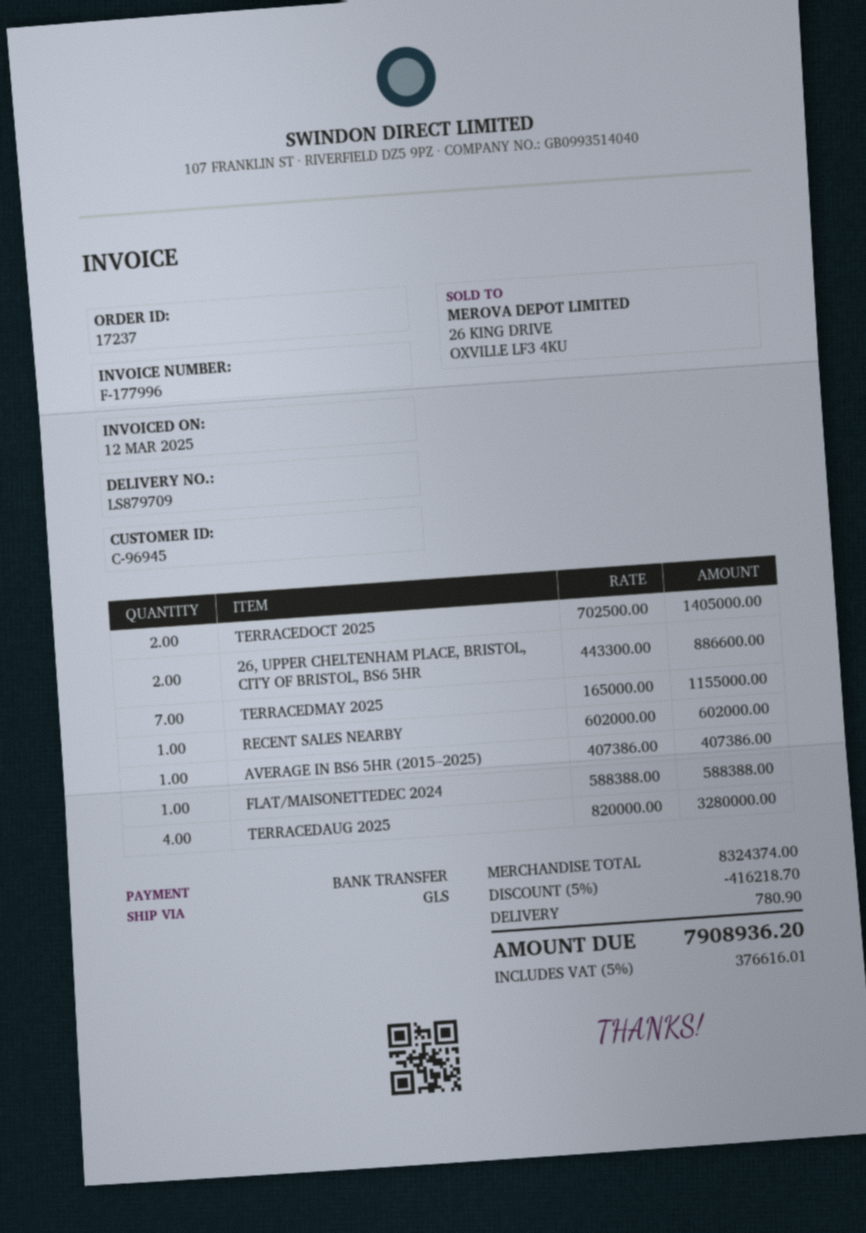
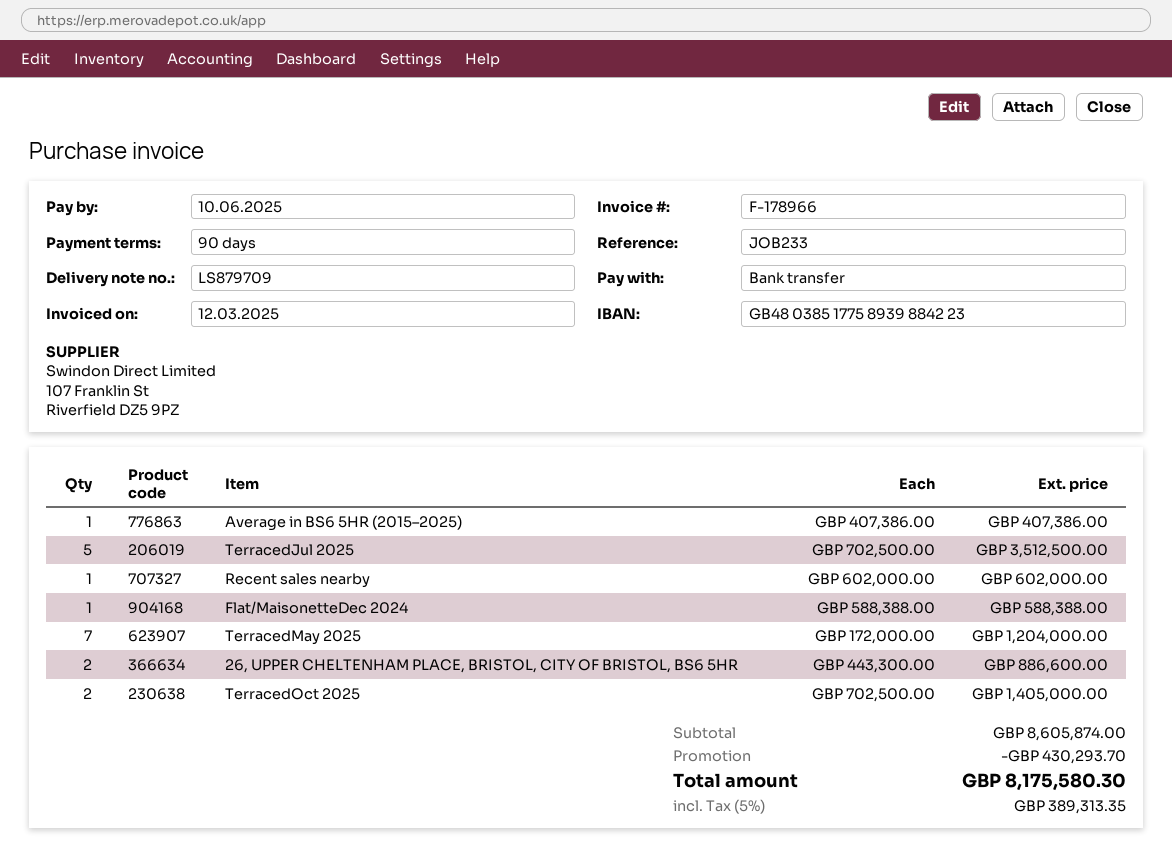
invoice number: F-177996 -> F-178966
TERRACEDMAY 2025: 7 x 165000.00 = 1155000.00 -> 7 x 172000.00 = 1204000.00
TERRACEDAUG 2025: 4 x 820000.00 = 3280000.00 -> none
TerracedJul 2025: none -> 5 x 702500.00 = 3512500.00
subtotal: 8324374.00 -> 8605874.00
discount: 416218.70 -> 430293.70
shipping: 780.90 -> none
tax: 5% = 376616.01 -> 5% = 389313.35
total: 7908936.20 -> 8175580.30

